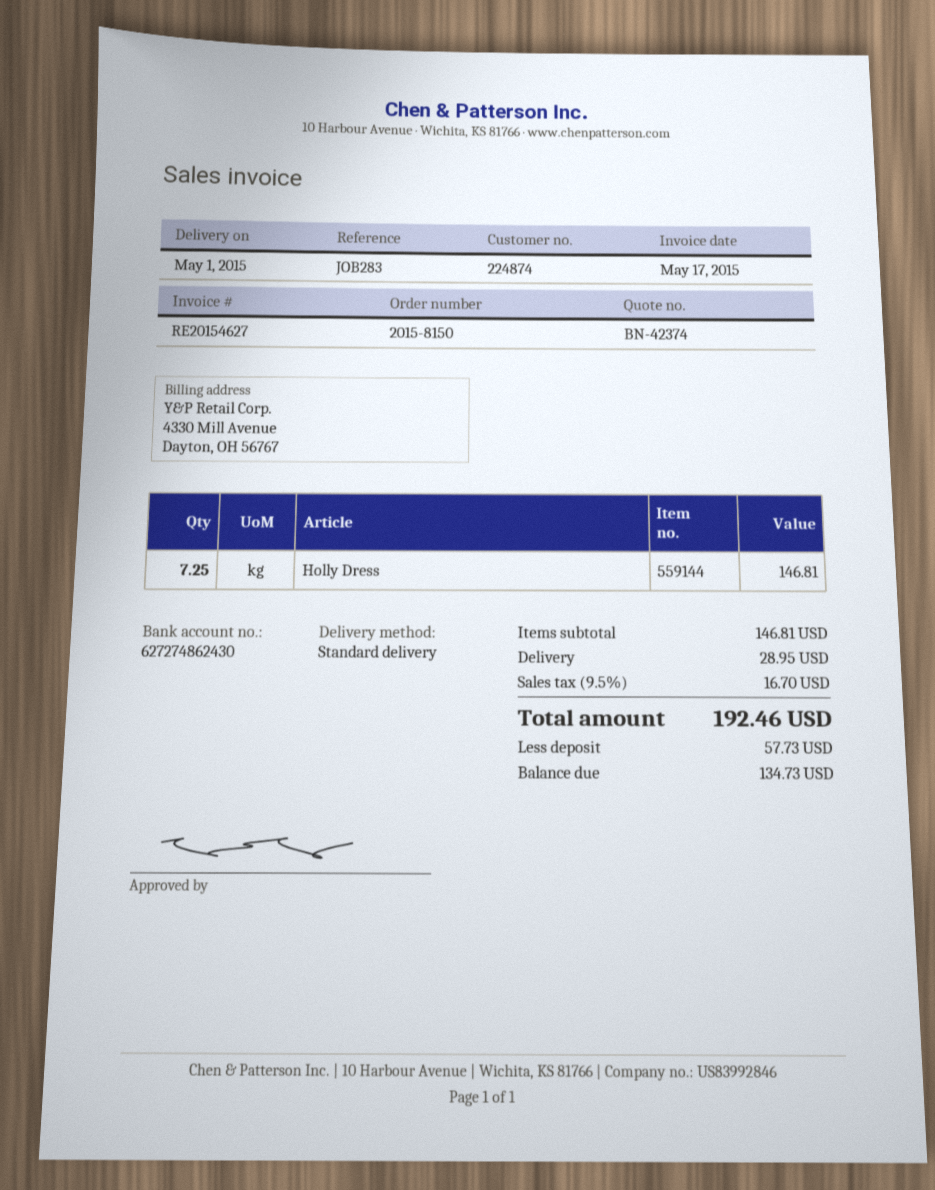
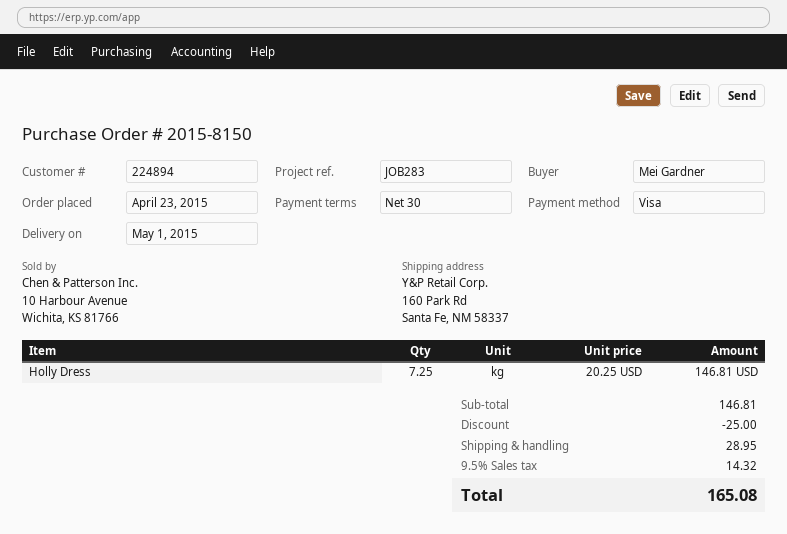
customer number: 224874 -> 224894
discount: none -> 25.00
tax: 9.5% = 16.70 -> 9.5% = 14.32
total: 192.46 -> 165.08

